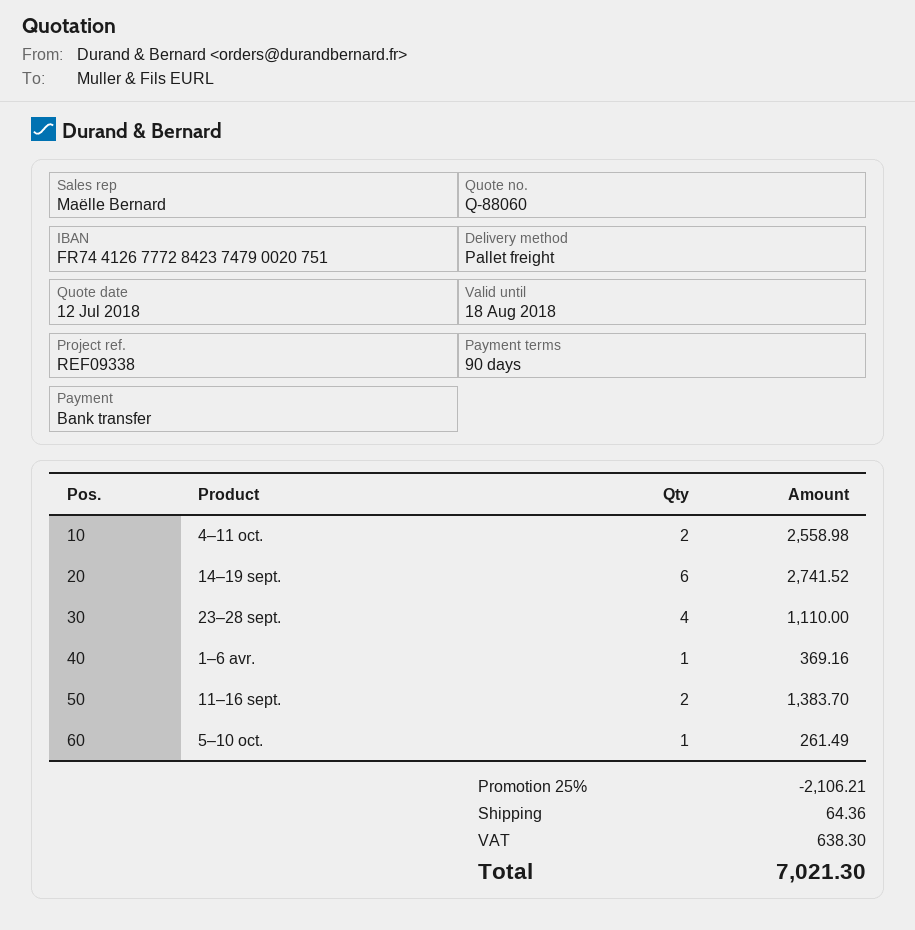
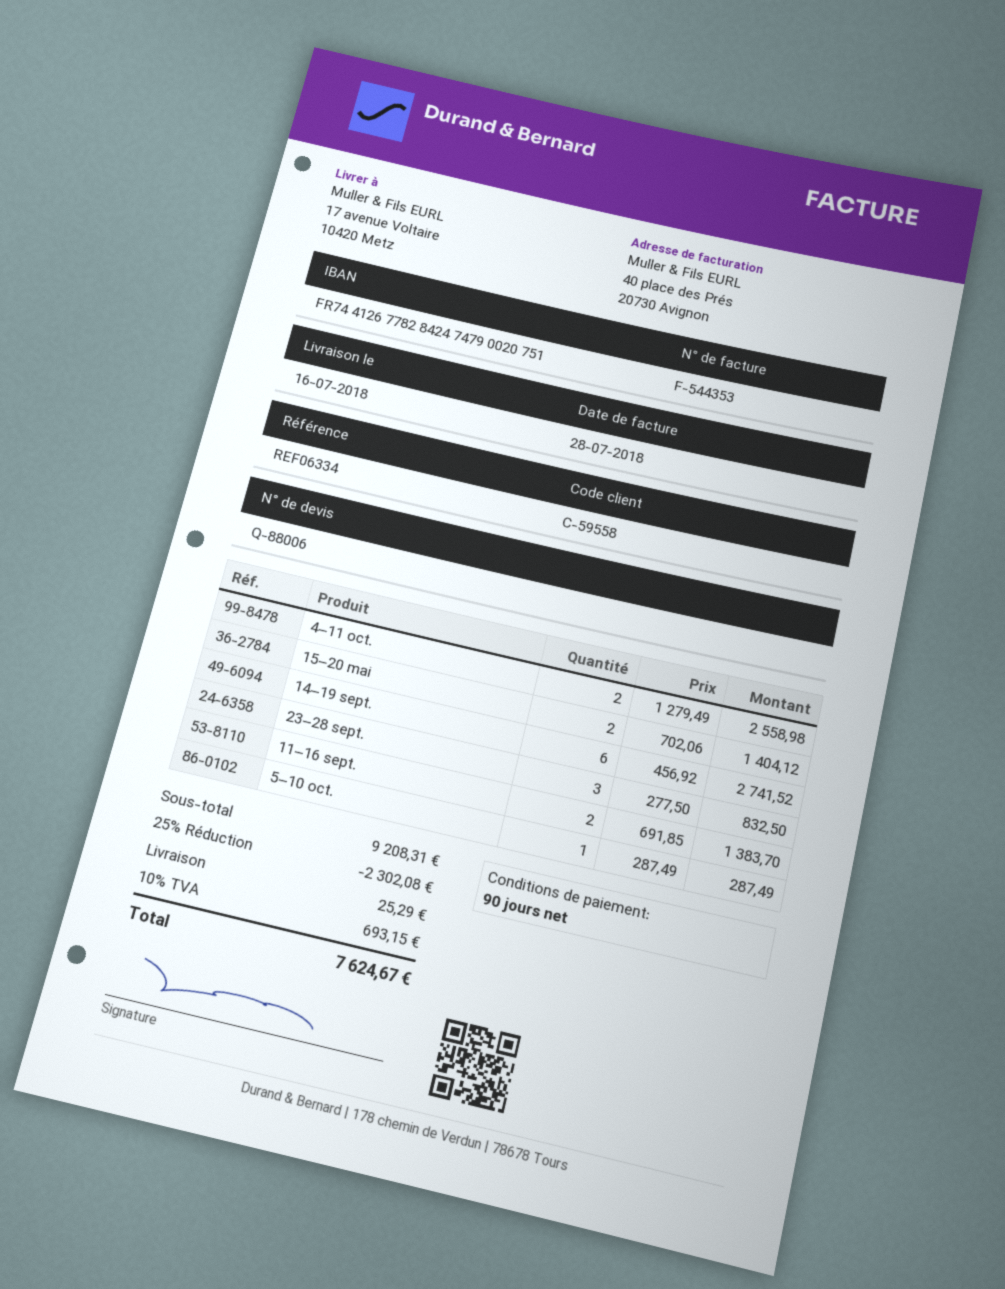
quote number: Q-88060 -> Q-88006
reference: REF09338 -> REF06334
bank account: FR7441267772842374790020751 -> FR7441267782842474790020751
23–28 sept.: 4 for 1110.00 -> 3 for 832.50
1–6 avr.: 1 for 369.16 -> none
5–10 oct.: 1 for 261.49 -> 1 for 287.49
15–20 mai: none -> 2 for 1404.12
discount: 25% = 2106.21 -> 25% = 2302.08
shipping: 64.36 -> 25.29
tax: 638.30 -> 693.15
total: 7021.30 -> 7624.67

